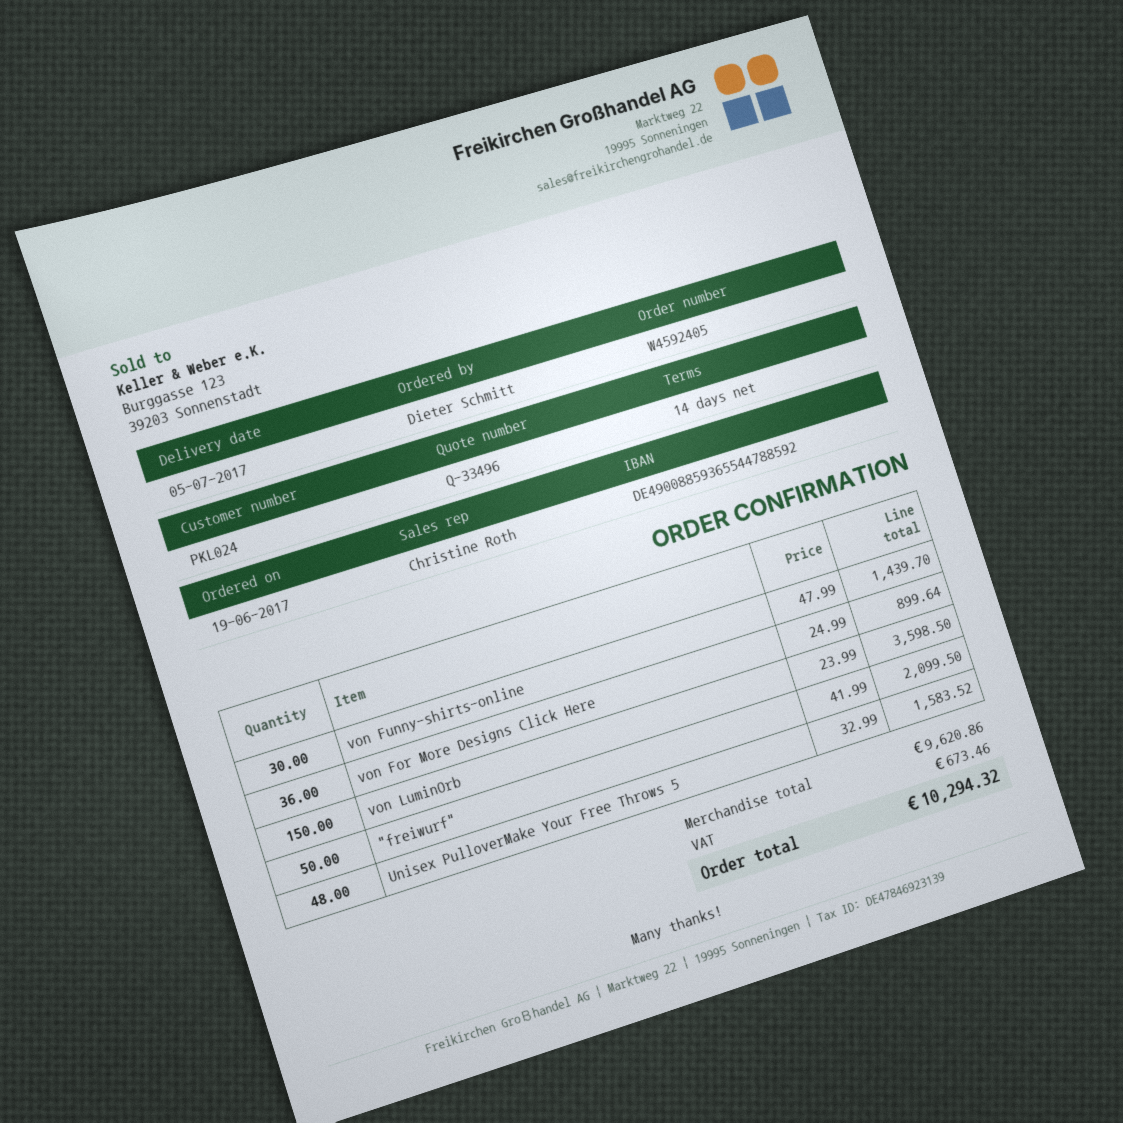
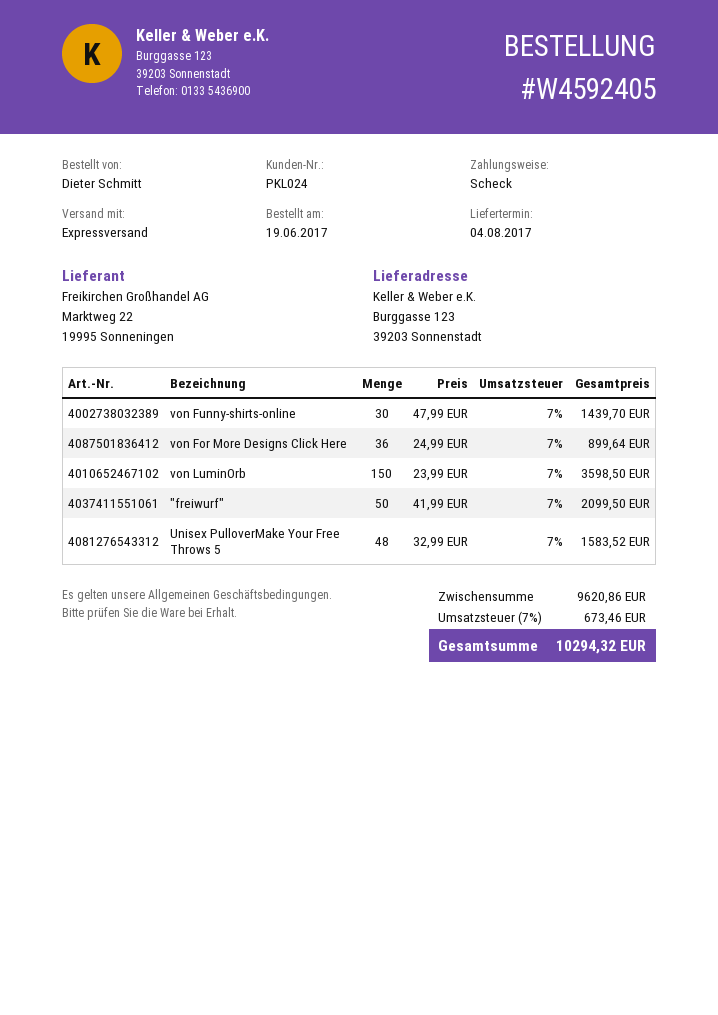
delivery date: 2017-07-05 -> 2017-08-04

